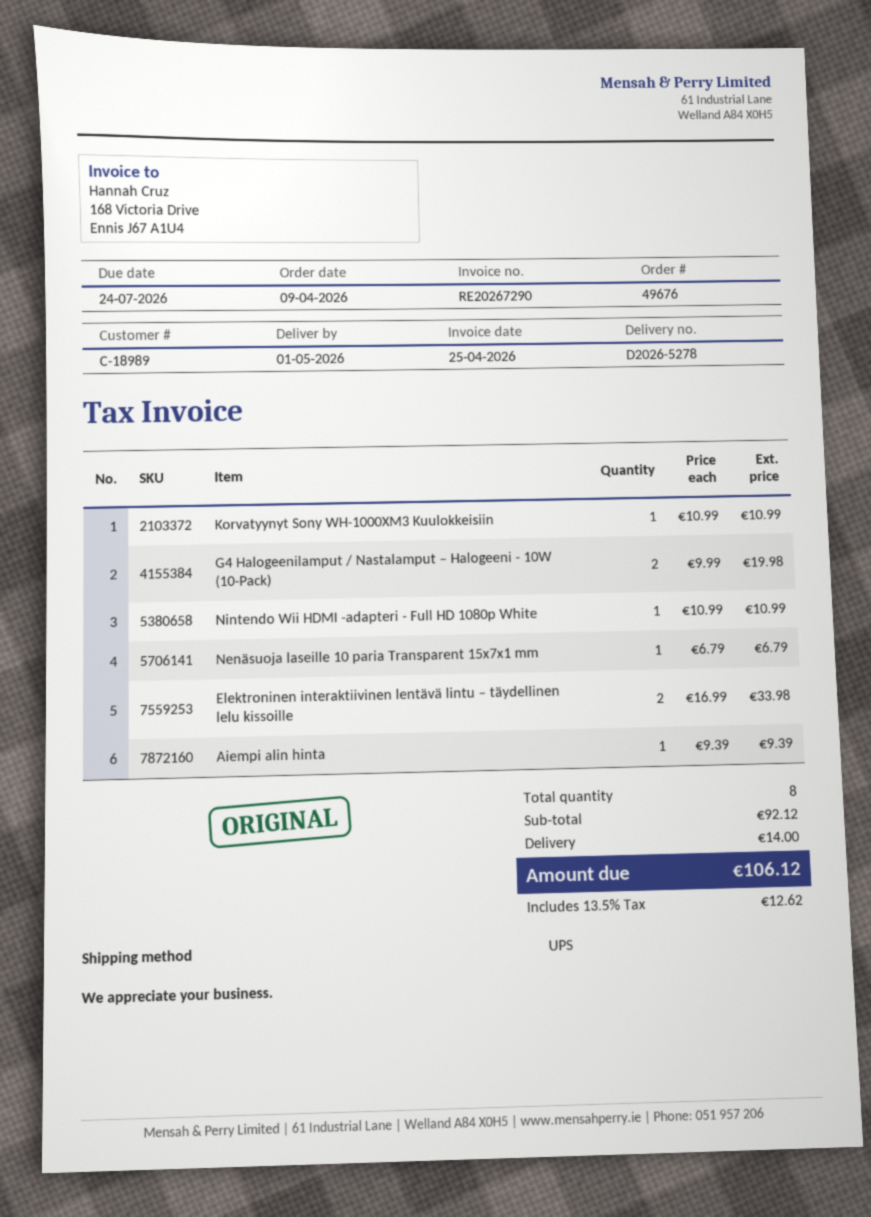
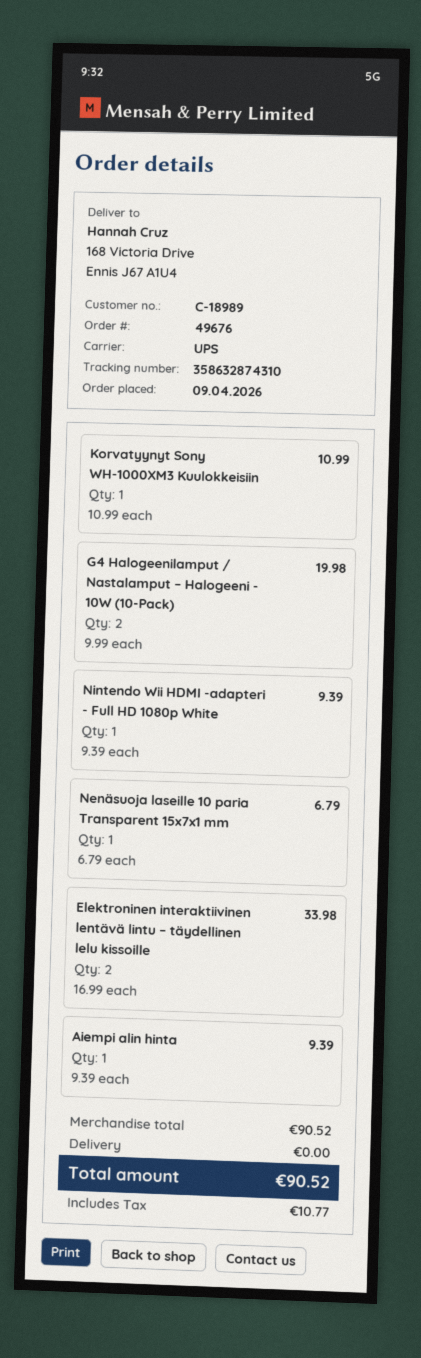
Nintendo Wii HDMI -adapteri - Full HD 1080p White: 1 x 10.99 = 10.99 -> 1 x 9.39 = 9.39
subtotal: 92.12 -> 90.52
shipping: 14.00 -> 0.00
tax: 12.62 -> 10.77
total: 106.12 -> 90.52

